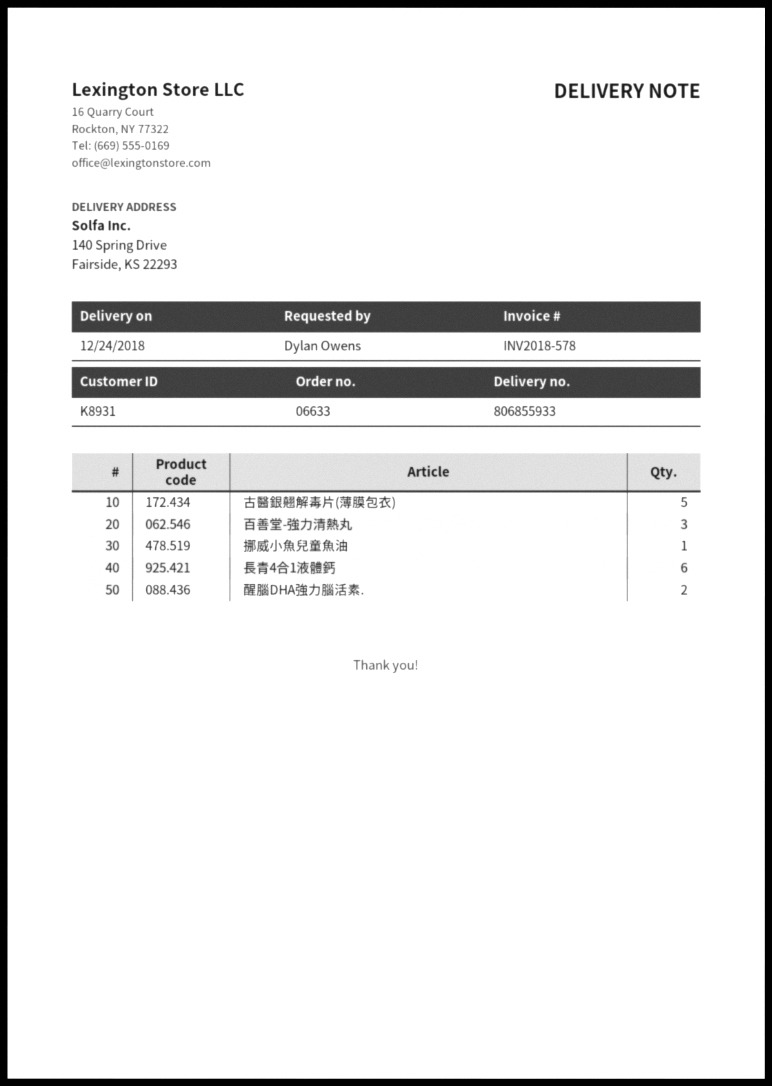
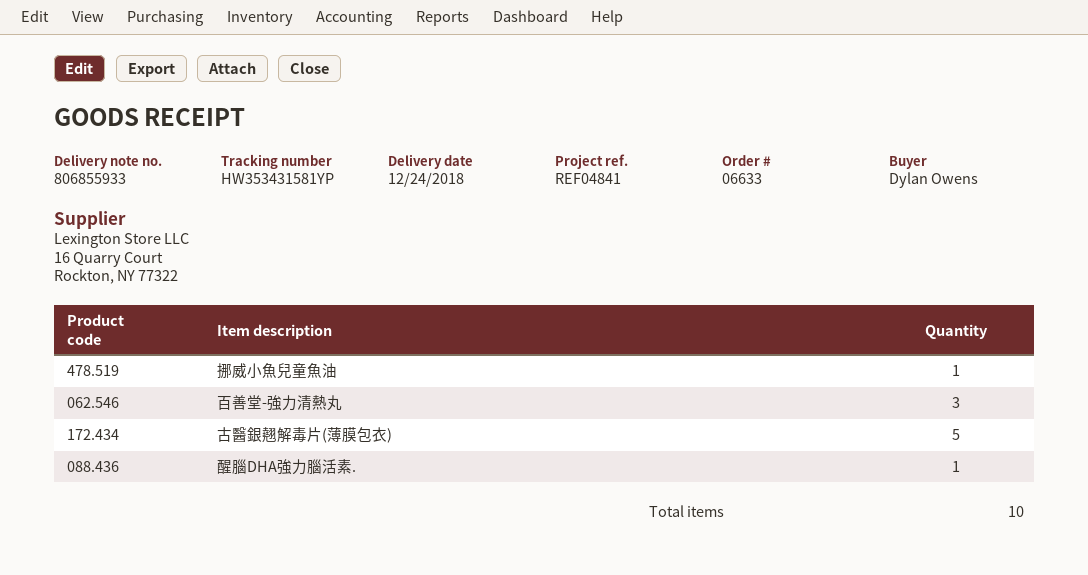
長青4合1液體鈣: 6 -> none
醒腦DHA強力腦活素.: 2 -> 1

